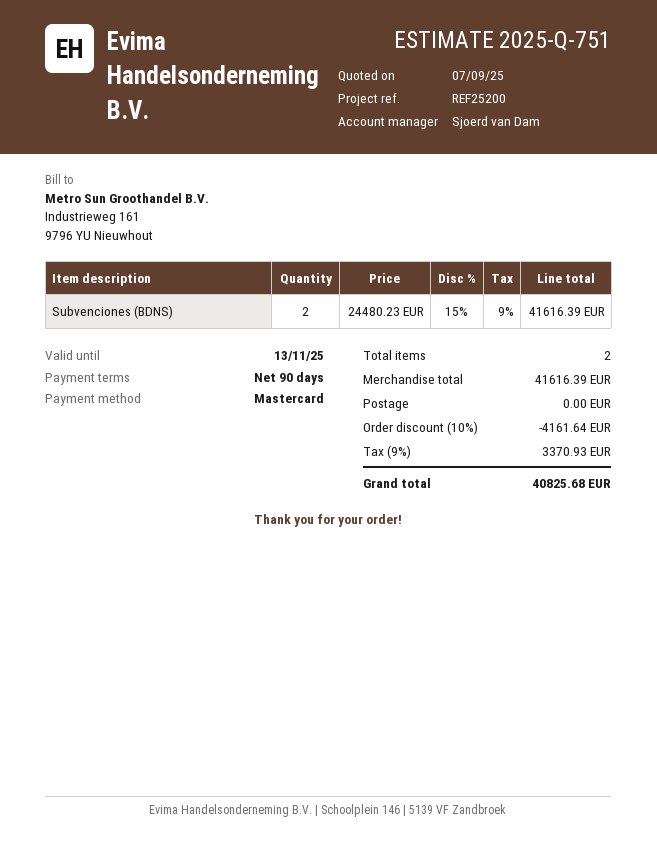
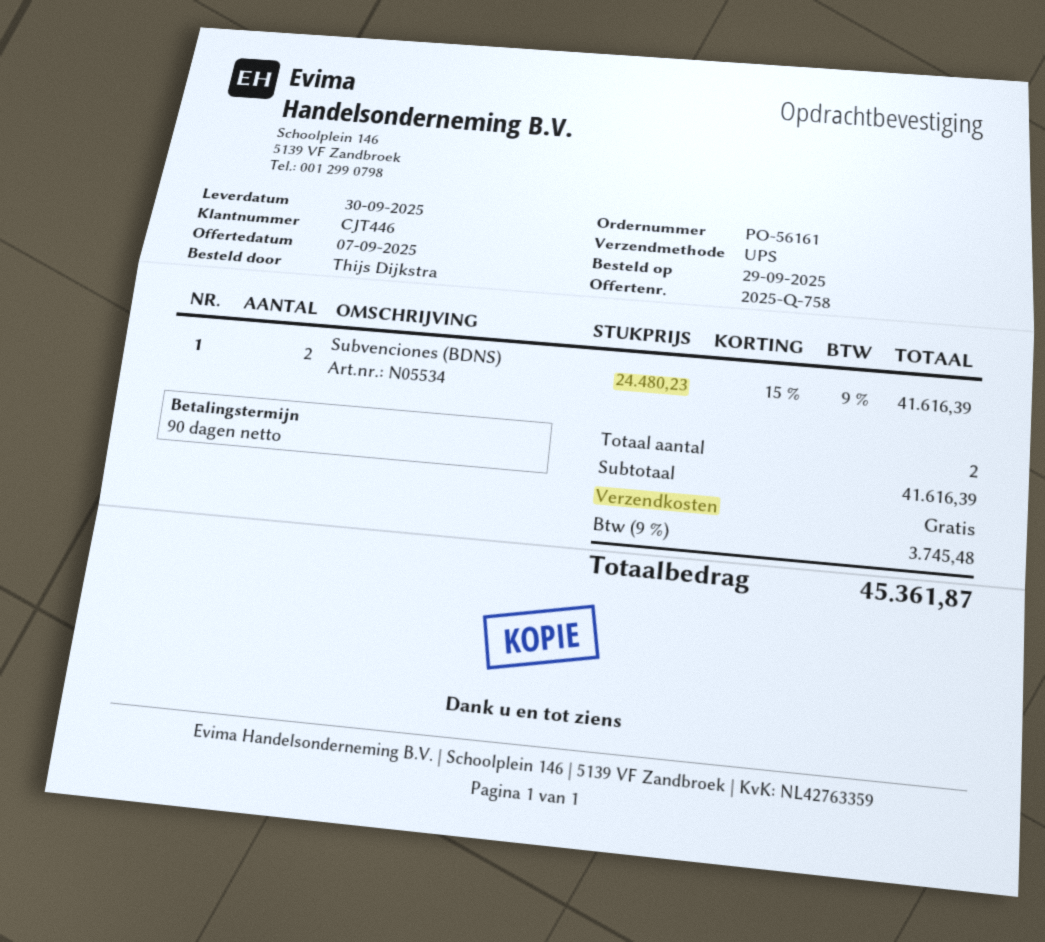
quote number: 2025-Q-751 -> 2025-Q-758
discount: 10% = 4161.64 -> none
tax: 9% = 3370.93 -> 9% = 3745.48
total: 40825.68 -> 45361.87

